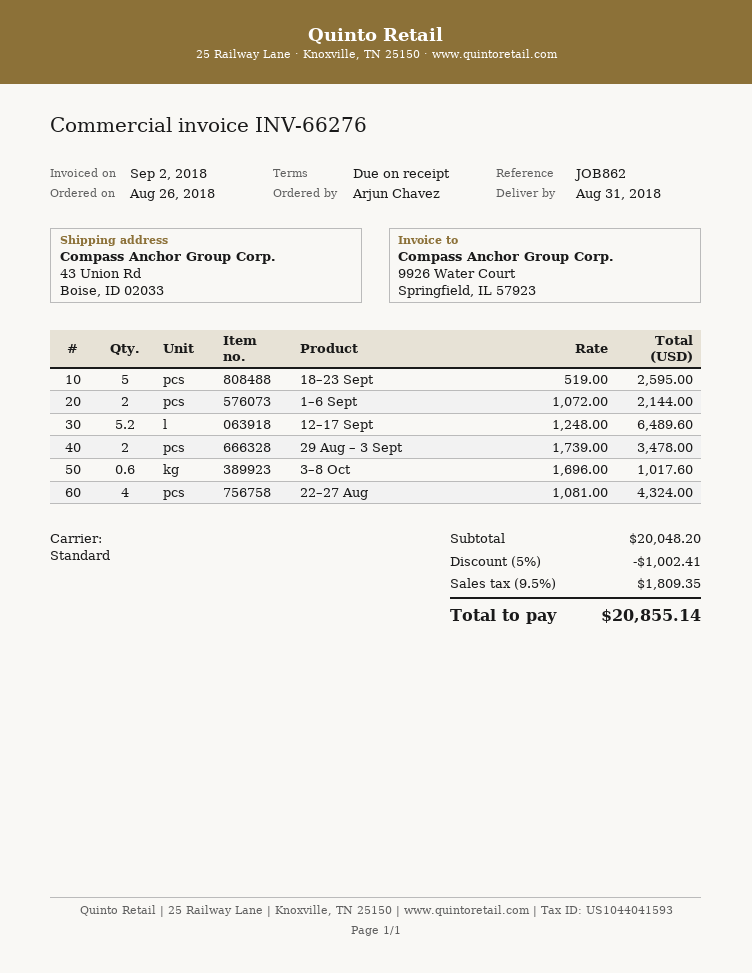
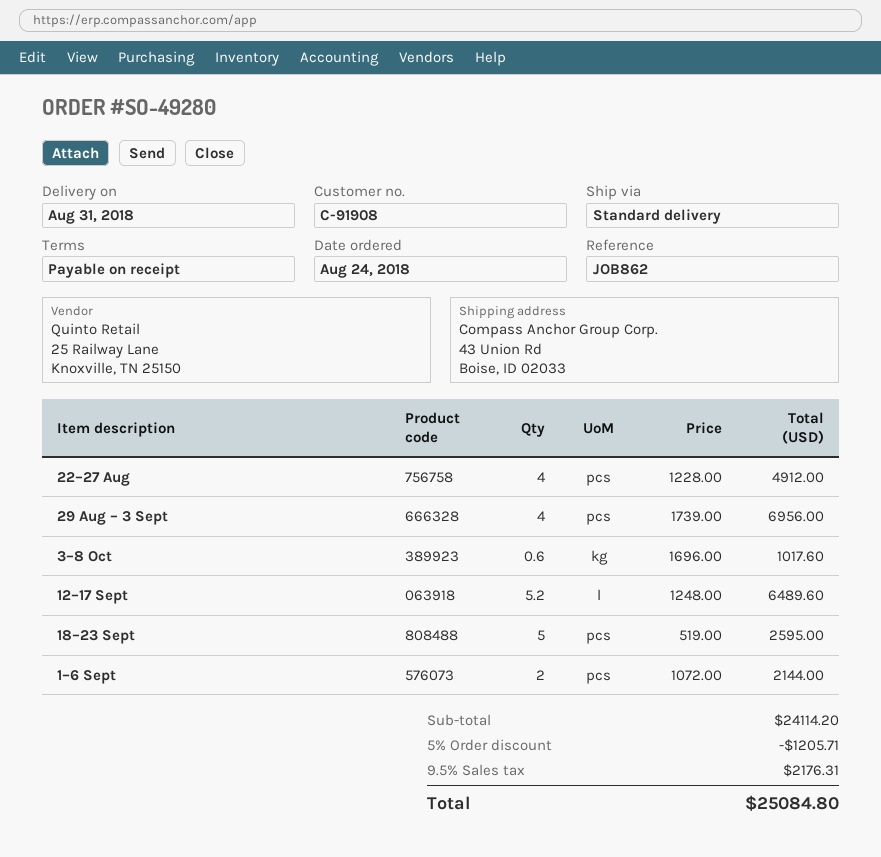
order date: 2018-08-26 -> 2018-08-24
29 Aug – 3 Sept: 2 x 1739.00 = 3478.00 -> 4 x 1739.00 = 6956.00
22–27 Aug: 4 x 1081.00 = 4324.00 -> 4 x 1228.00 = 4912.00
subtotal: 20048.20 -> 24114.20
discount: 5% = 1002.41 -> 5% = 1205.71
tax: 9.5% = 1809.35 -> 9.5% = 2176.31
total: 20855.14 -> 25084.80

